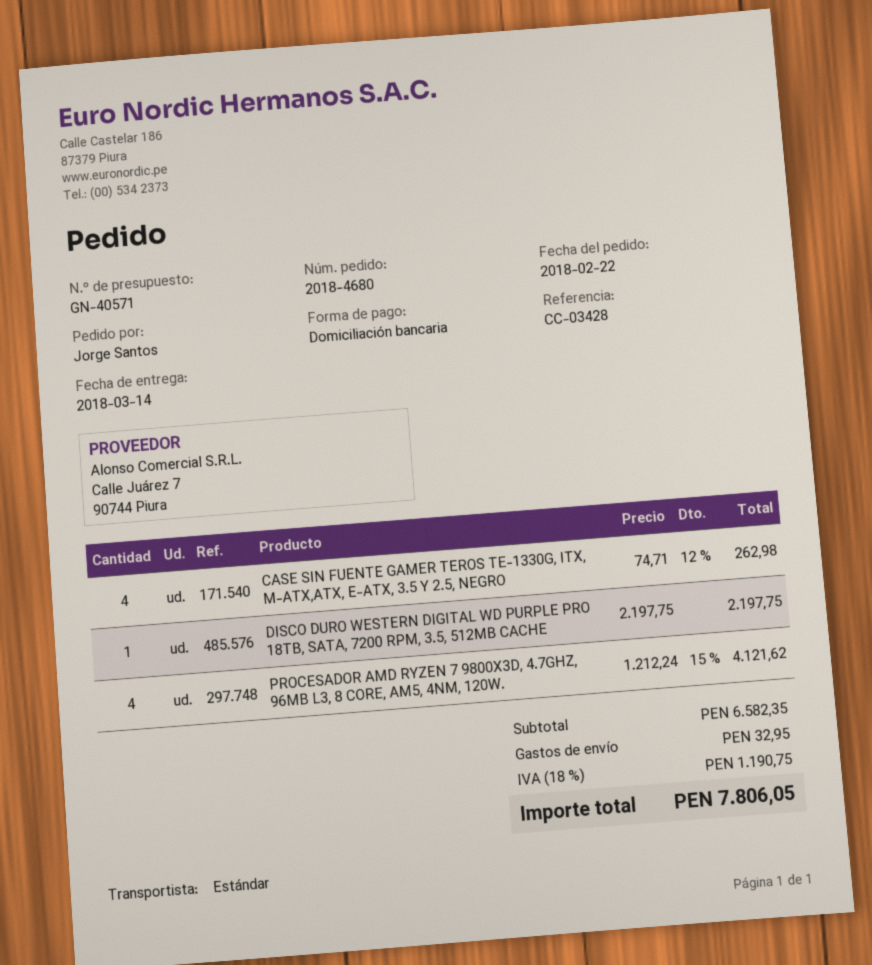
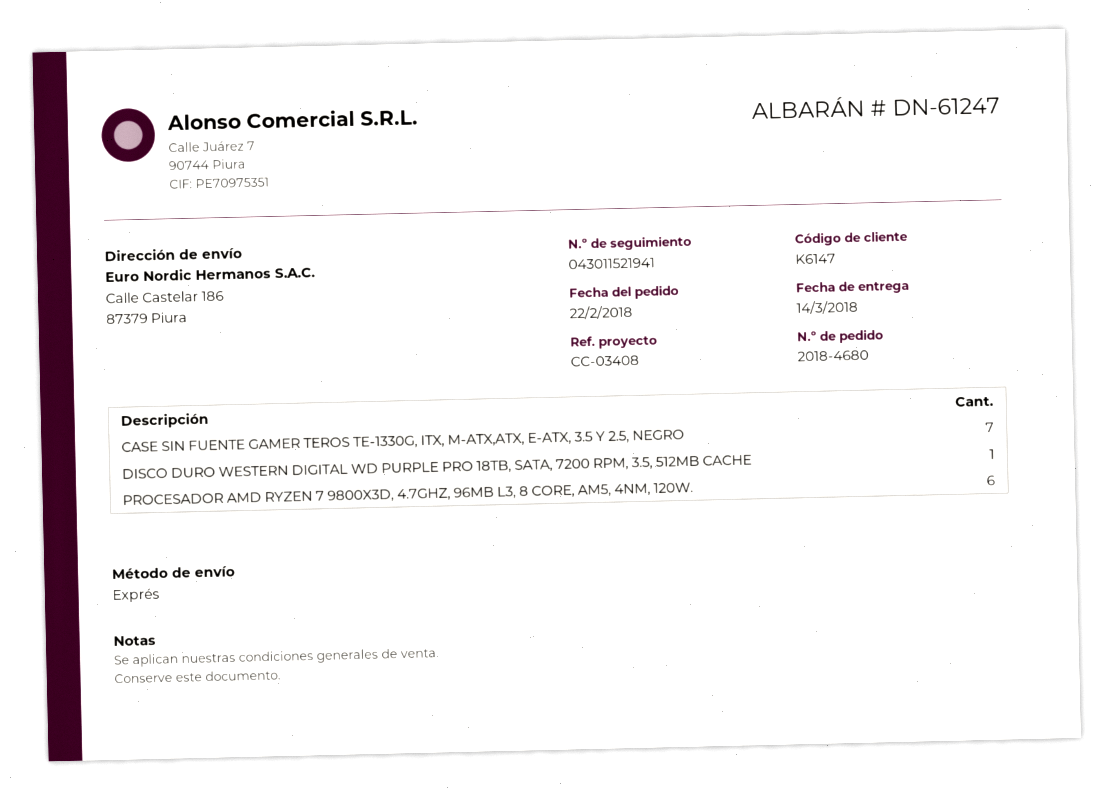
reference: CC-03428 -> CC-03408
shipping method: standard -> express
CASE SIN FUENTE GAMER TEROS TE-1330G, ITX, M-ATX,ATX, E-ATX, 3.5 Y 2.5, NEGRO: 4 -> 7
PROCESADOR AMD RYZEN 7 9800X3D, 4.7GHZ, 96MB L3, 8 CORE, AM5, 4NM, 120W.: 4 -> 6

